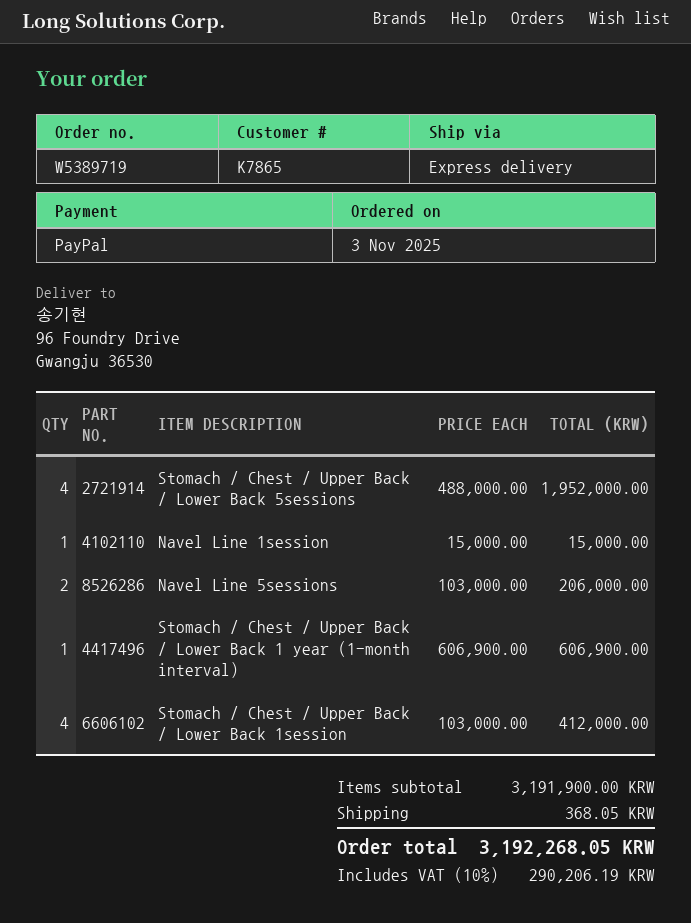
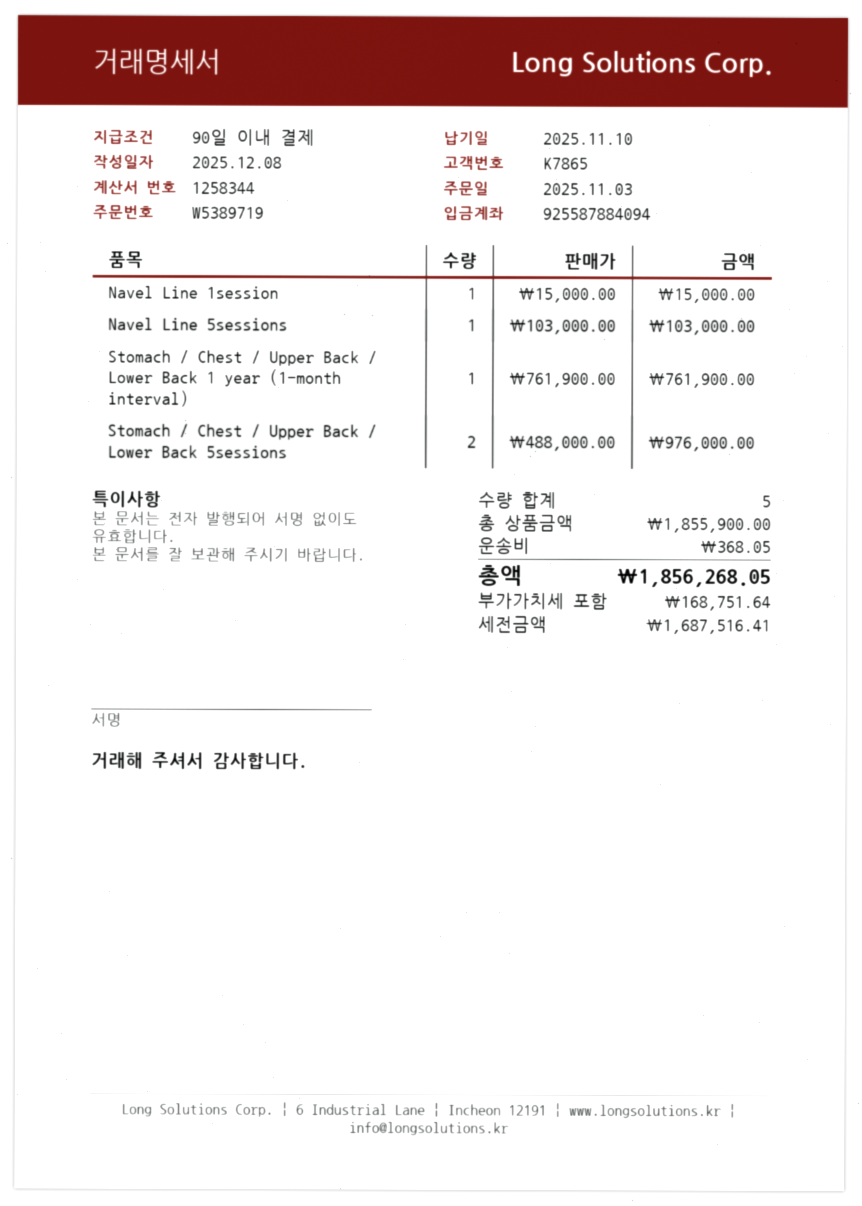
Stomach / Chest / Upper Back / Lower Back 5sessions: 4 x 488000.00 = 1952000.00 -> 2 x 488000.00 = 976000.00
Navel Line 5sessions: 2 x 103000.00 = 206000.00 -> 1 x 103000.00 = 103000.00
Stomach / Chest / Upper Back / Lower Back 1 year (1-month interval): 1 x 606900.00 = 606900.00 -> 1 x 761900.00 = 761900.00
Stomach / Chest / Upper Back / Lower Back 1session: 4 x 103000.00 = 412000.00 -> none
subtotal: 3191900.00 -> 1855900.00
tax: 290206.19 -> 168751.64
total: 3192268.05 -> 1856268.05

